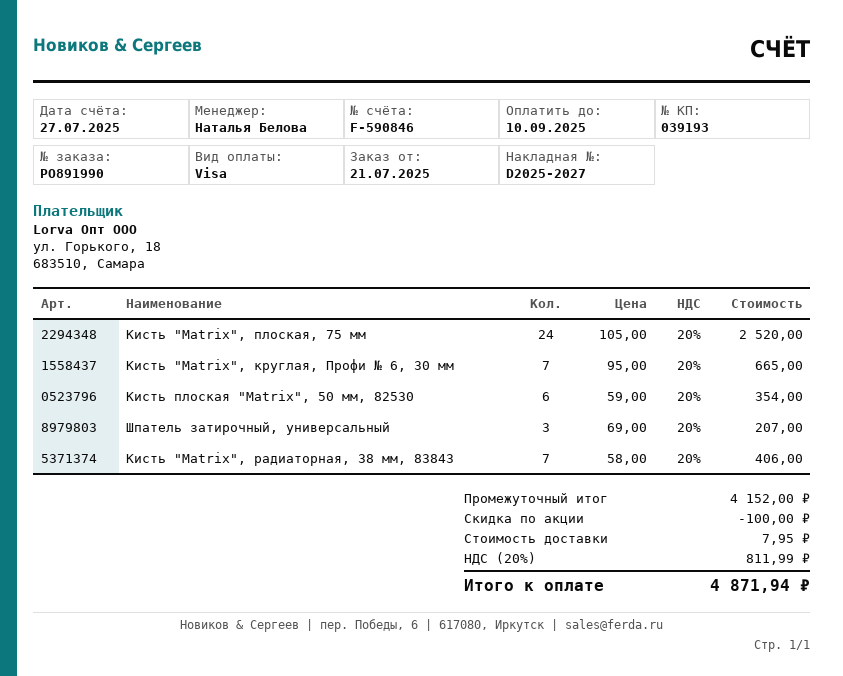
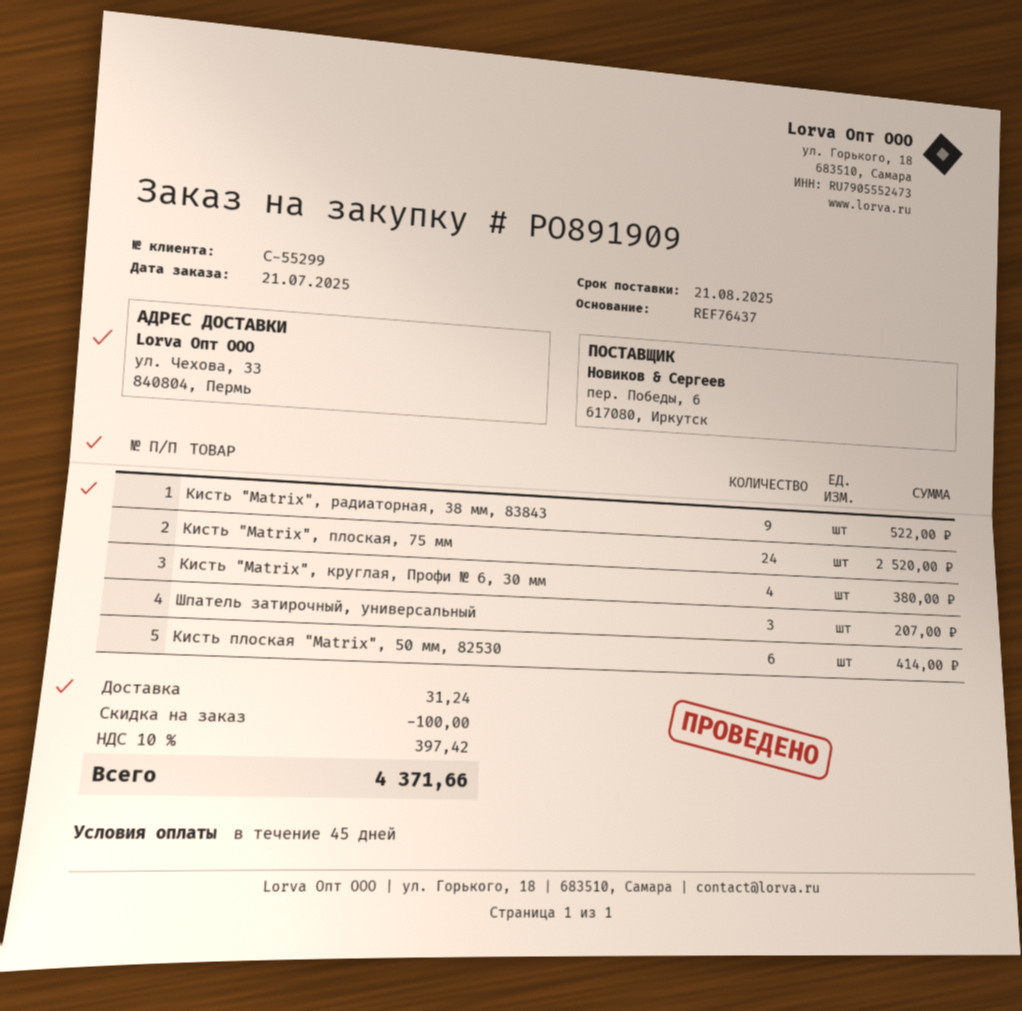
order number: PO891990 -> PO891909
Кисть "Matrix", круглая, Профи № 6, 30 мм: 7 for 665.00 -> 4 for 380.00
Кисть плоская "Matrix", 50 мм, 82530: 6 for 354.00 -> 6 for 414.00
Кисть "Matrix", радиаторная, 38 мм, 83843: 7 for 406.00 -> 9 for 522.00
shipping: 7.95 -> 31.24
tax: 20% = 811.99 -> 10% = 397.42
total: 4871.94 -> 4371.66

